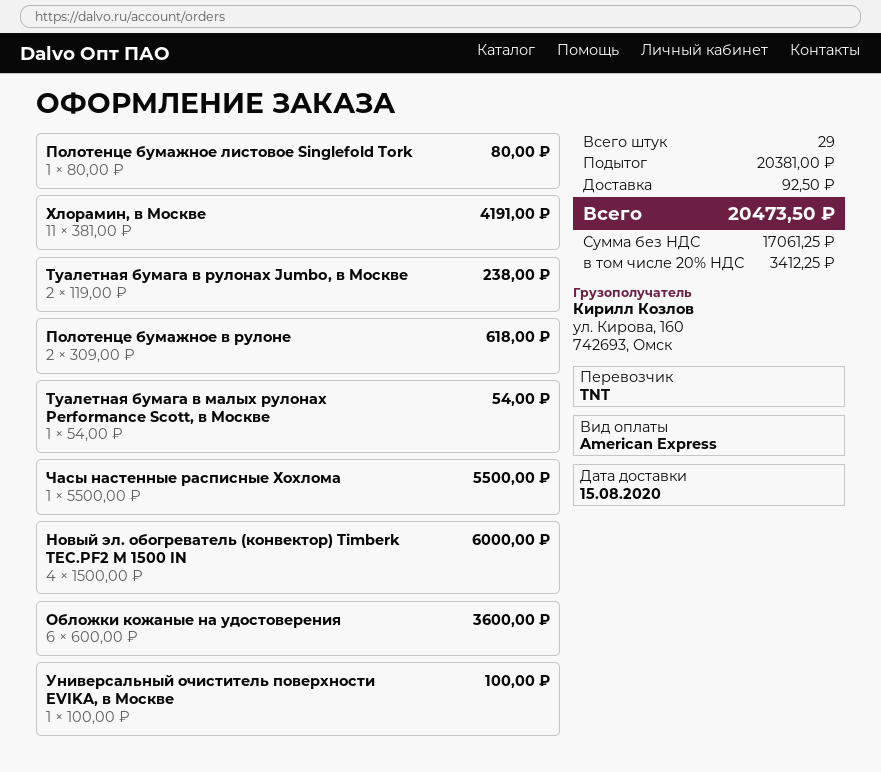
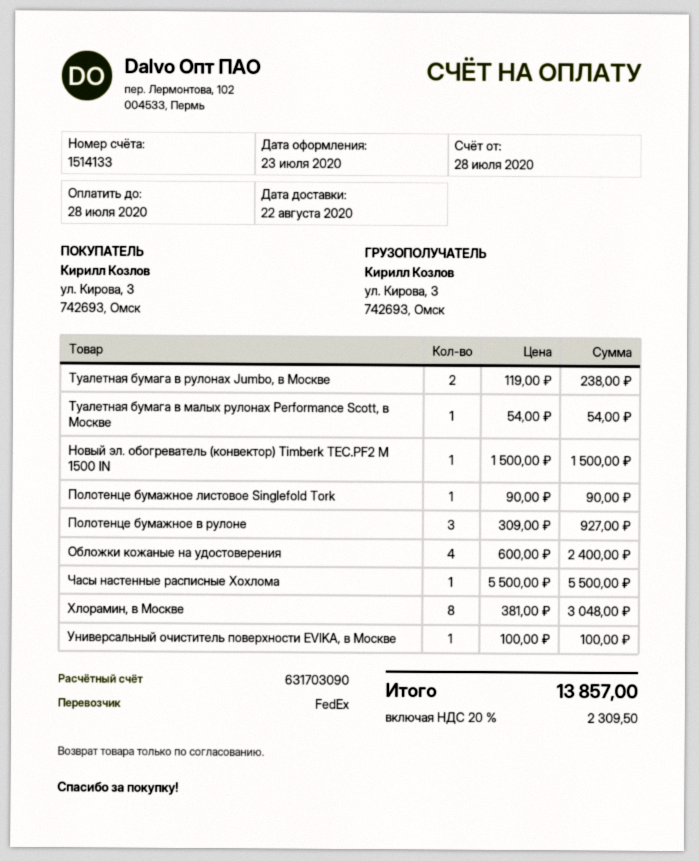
delivery date: 2020-08-15 -> 2020-08-22
shipping method: TNT -> FedEx
ship to: ул. Кирова, 160, 742693, Омск -> ул. Кирова, 3, 742693, Омск
Полотенце бумажное листовое Singlefold Tork: 1 x 80.00 = 80.00 -> 1 x 90.00 = 90.00
Хлорамин, в Москве: 11 x 381.00 = 4191.00 -> 8 x 381.00 = 3048.00
Полотенце бумажное в рулоне: 2 x 309.00 = 618.00 -> 3 x 309.00 = 927.00
Новый эл. обогреватель (конвектор) Timberk TEC.PF2 M 1500 IN: 4 x 1500.00 = 6000.00 -> 1 x 1500.00 = 1500.00
Обложки кожаные на удостоверения: 6 x 600.00 = 3600.00 -> 4 x 600.00 = 2400.00
shipping: 92.50 -> none
tax: 20% = 3412.25 -> 20% = 2309.50
total: 20473.50 -> 13857.00

